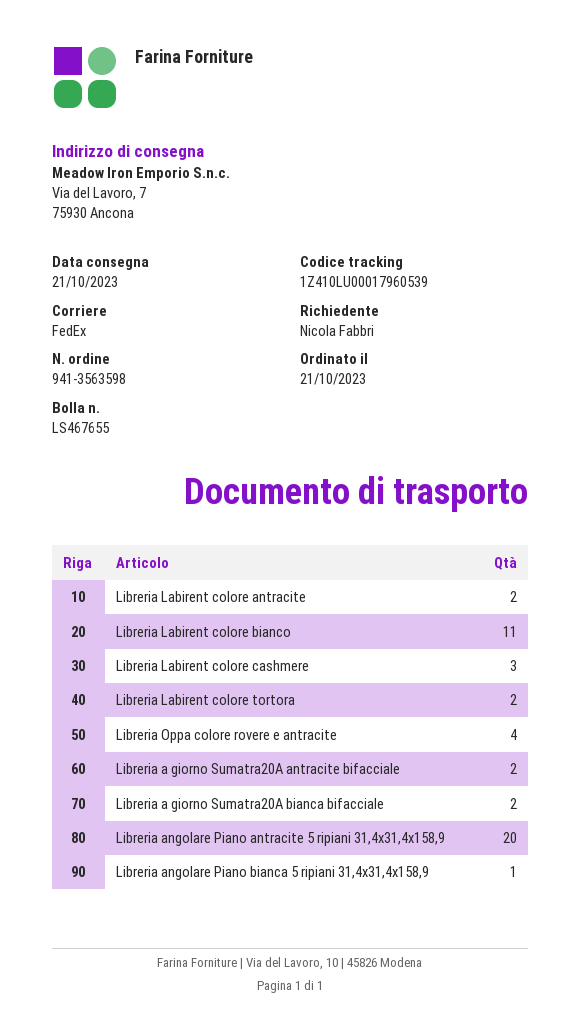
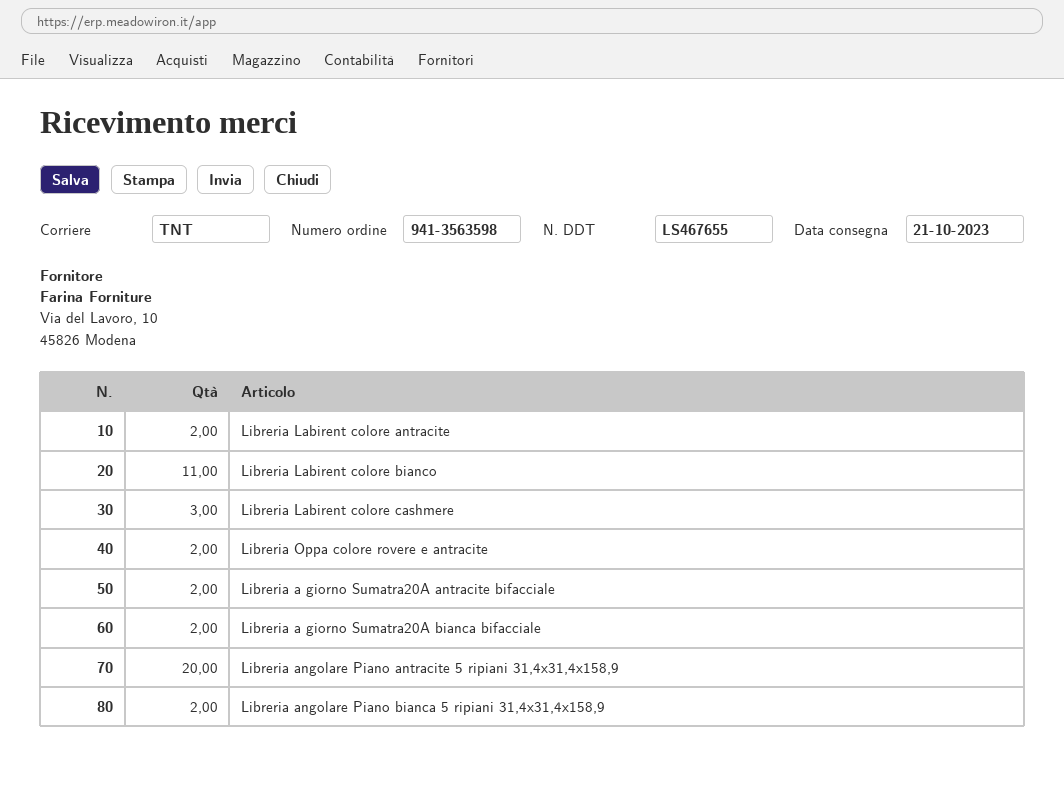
shipping method: FedEx -> TNT
Libreria Labirent colore tortora: 2 -> none
Libreria Oppa colore rovere e antracite: 4 -> 2
Libreria angolare Piano bianca 5 ripiani 31,4x31,4x158,9: 1 -> 2

